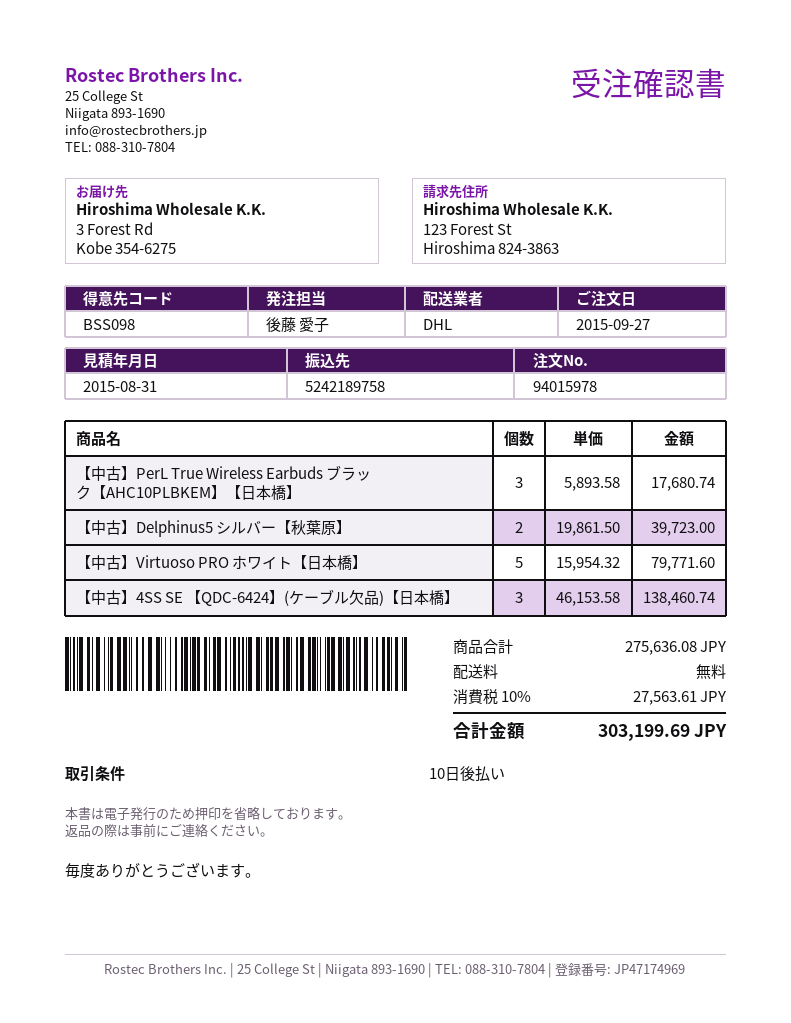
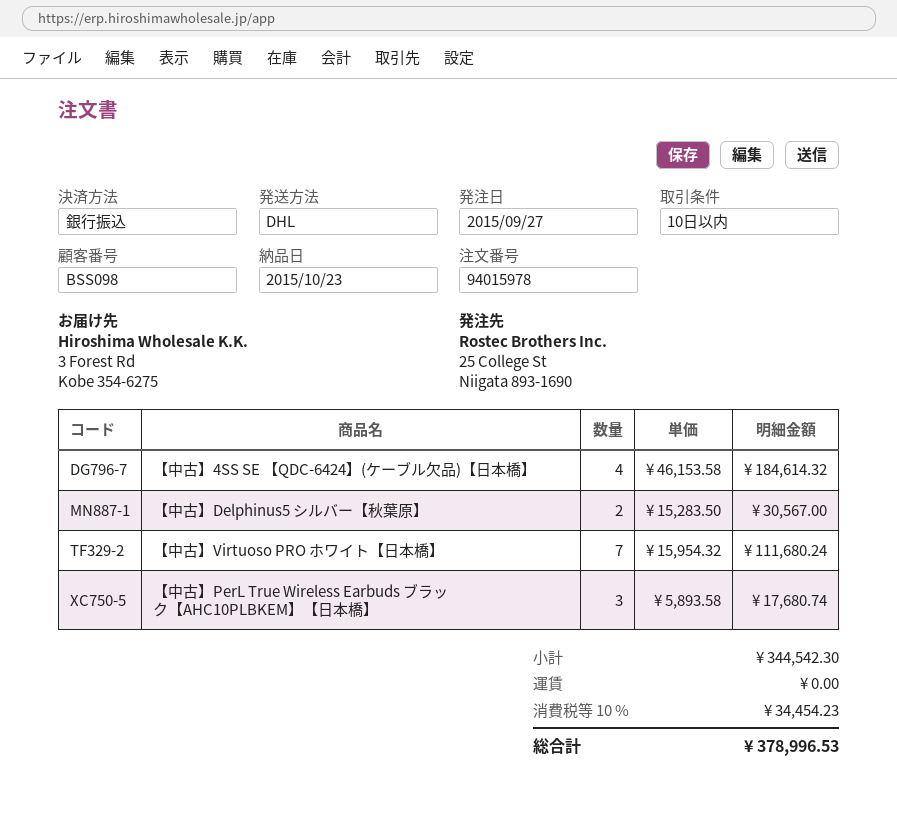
【中古】Delphinus5 シルバー【秋葉原】: 2 x 19861.50 = 39723.00 -> 2 x 15283.50 = 30567.00
【中古】Virtuoso PRO ホワイト【日本橋】: 5 x 15954.32 = 79771.60 -> 7 x 15954.32 = 111680.24
【中古】4SS SE 【QDC-6424】(ケーブル欠品)【日本橋】: 3 x 46153.58 = 138460.74 -> 4 x 46153.58 = 184614.32
subtotal: 275636.08 -> 344542.30
tax: 10% = 27563.61 -> 10% = 34454.23
total: 303199.69 -> 378996.53

